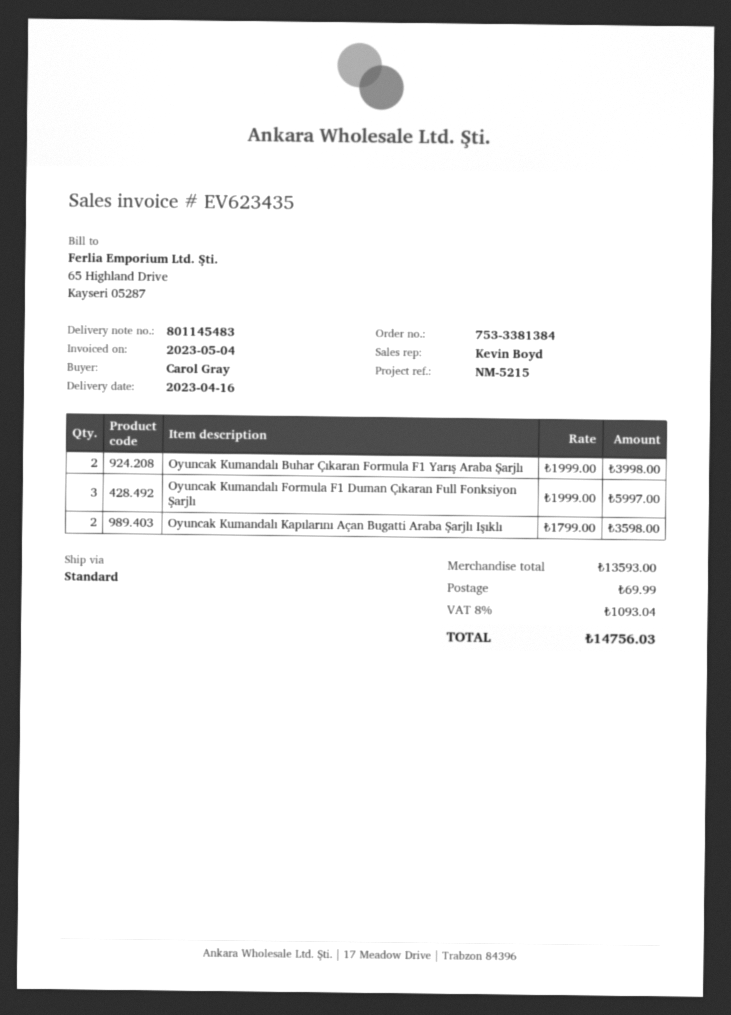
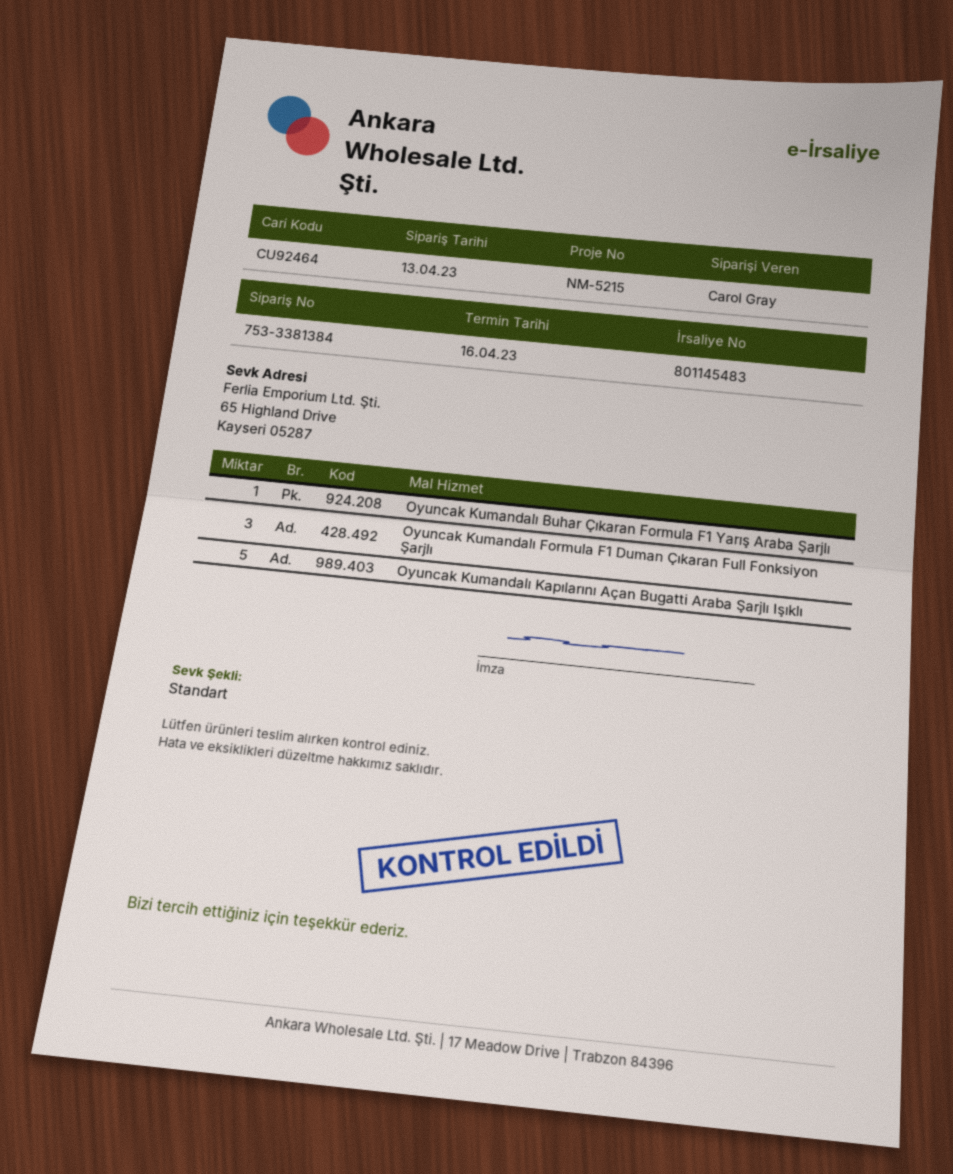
Oyuncak Kumandalı Buhar Çıkaran Formula F1 Yarış Araba Şarjlı: 2 -> 1
Oyuncak Kumandalı Kapılarını Açan Bugatti Araba Şarjlı Işıklı: 2 -> 5

